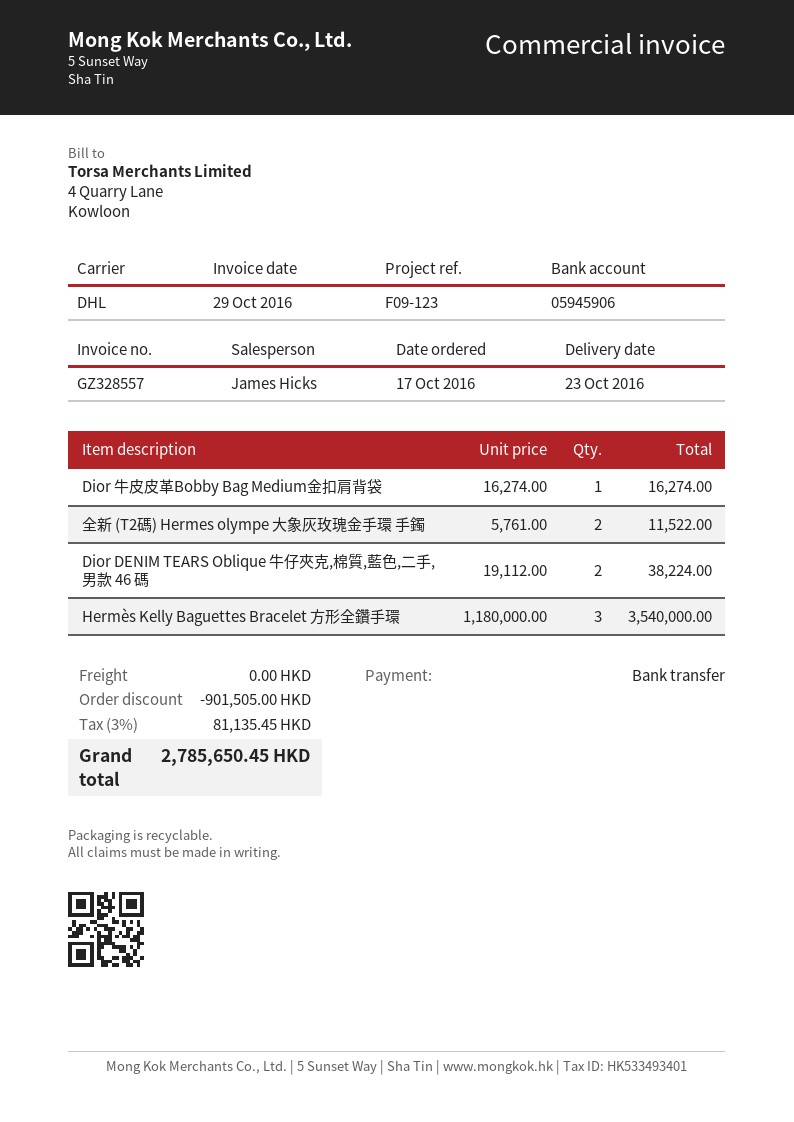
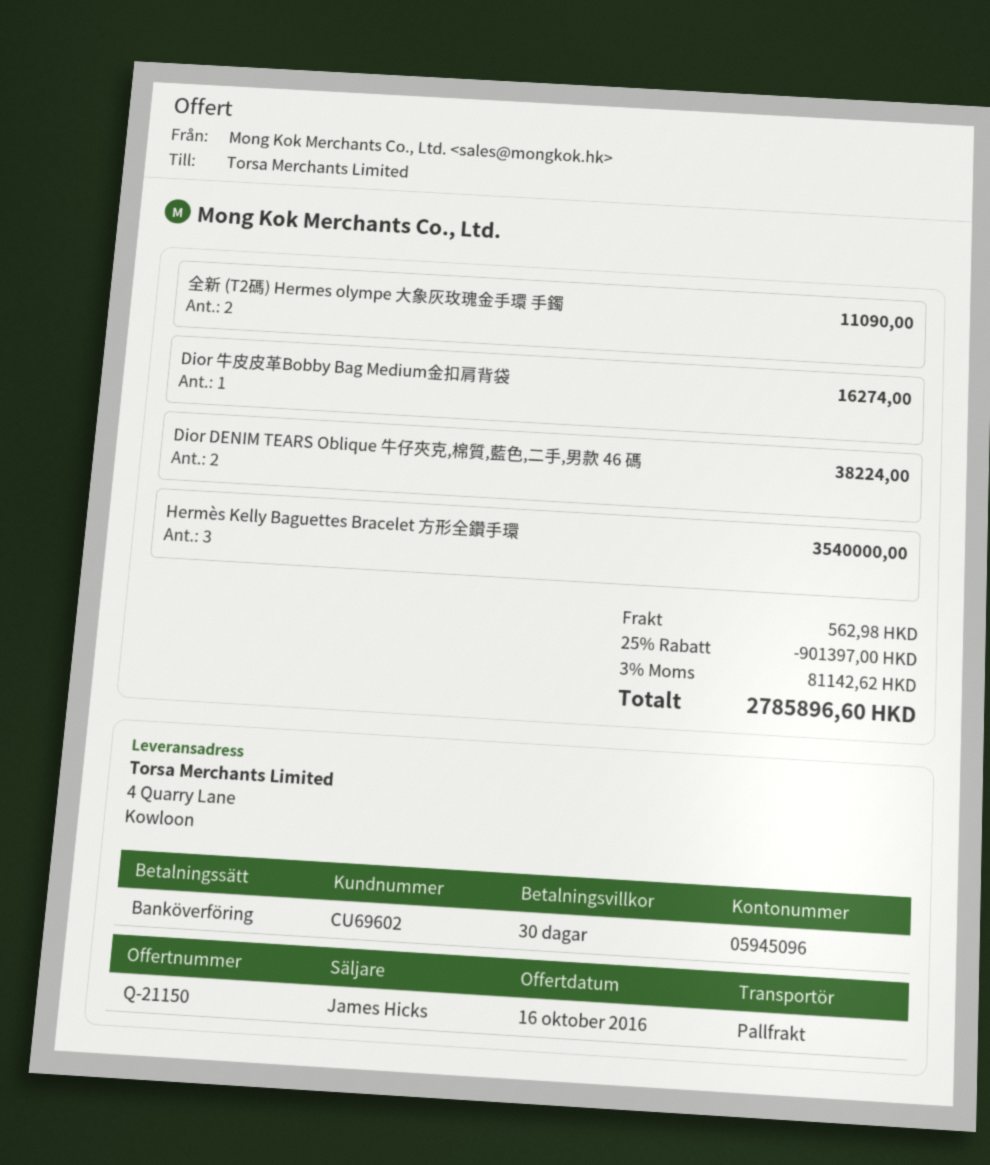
bank account: 05945906 -> 05945096
shipping method: DHL -> pallet freight
全新 (T2碼) Hermes olympe 大象灰玫瑰金手環 手鐲: 2 for 11522.00 -> 2 for 11090.00
discount: 901505.00 -> 901397.00
shipping: 0.00 -> 562.98
tax: 3% = 81135.45 -> 3% = 81142.62
total: 2785650.45 -> 2785896.60

